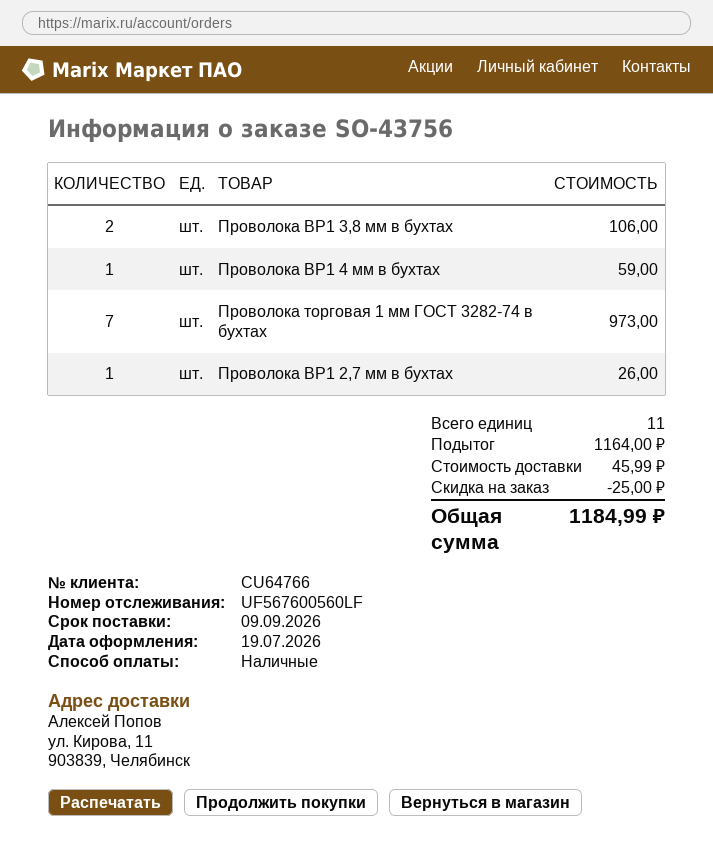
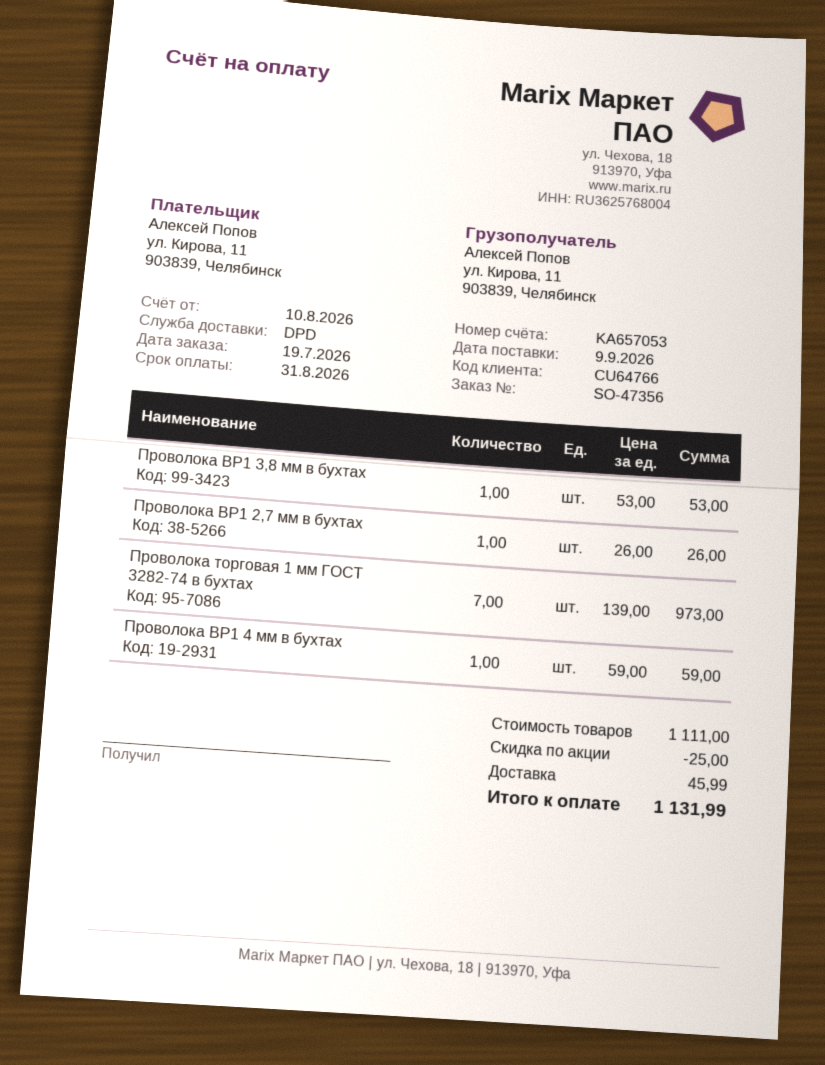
order number: SO-43756 -> SO-47356
Проволока ВР1 3,8 мм в бухтах: 2 for 106.00 -> 1 for 53.00
subtotal: 1164.00 -> 1111.00
total: 1184.99 -> 1131.99

